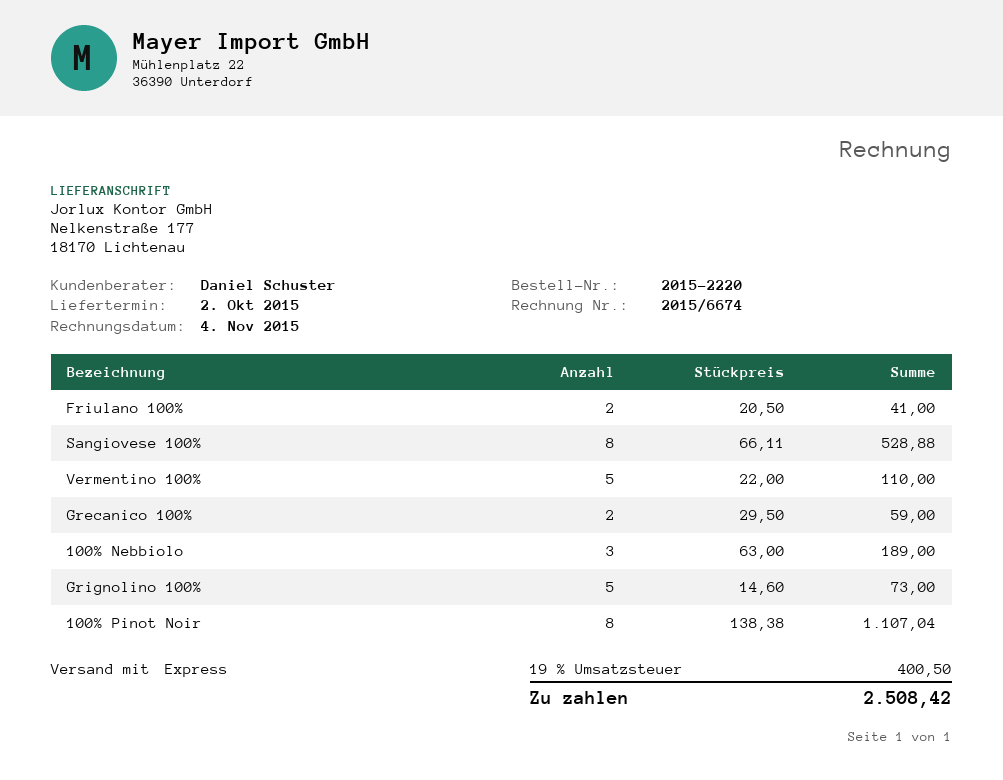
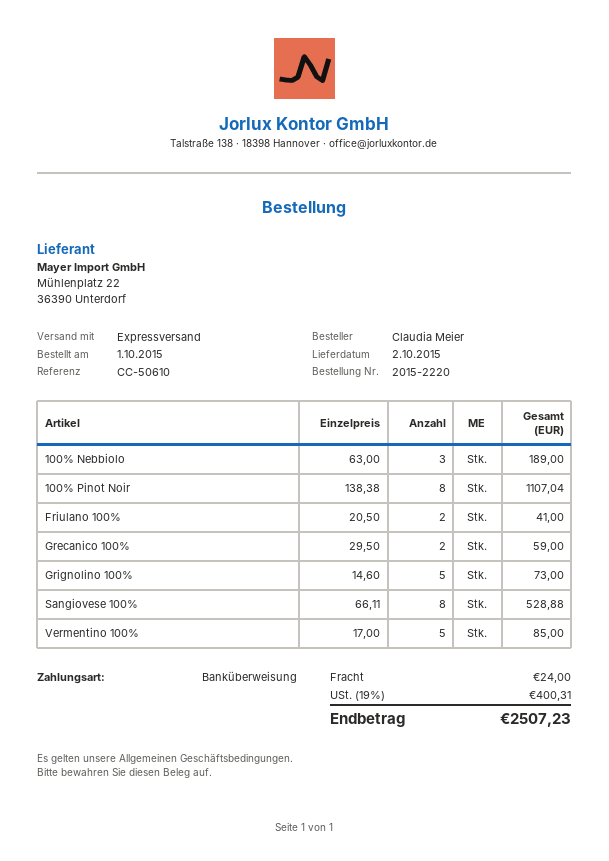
Vermentino 100%: 5 x 22.00 = 110.00 -> 5 x 17.00 = 85.00
shipping: none -> 24.00
tax: 19% = 400.50 -> 19% = 400.31
total: 2508.42 -> 2507.23

